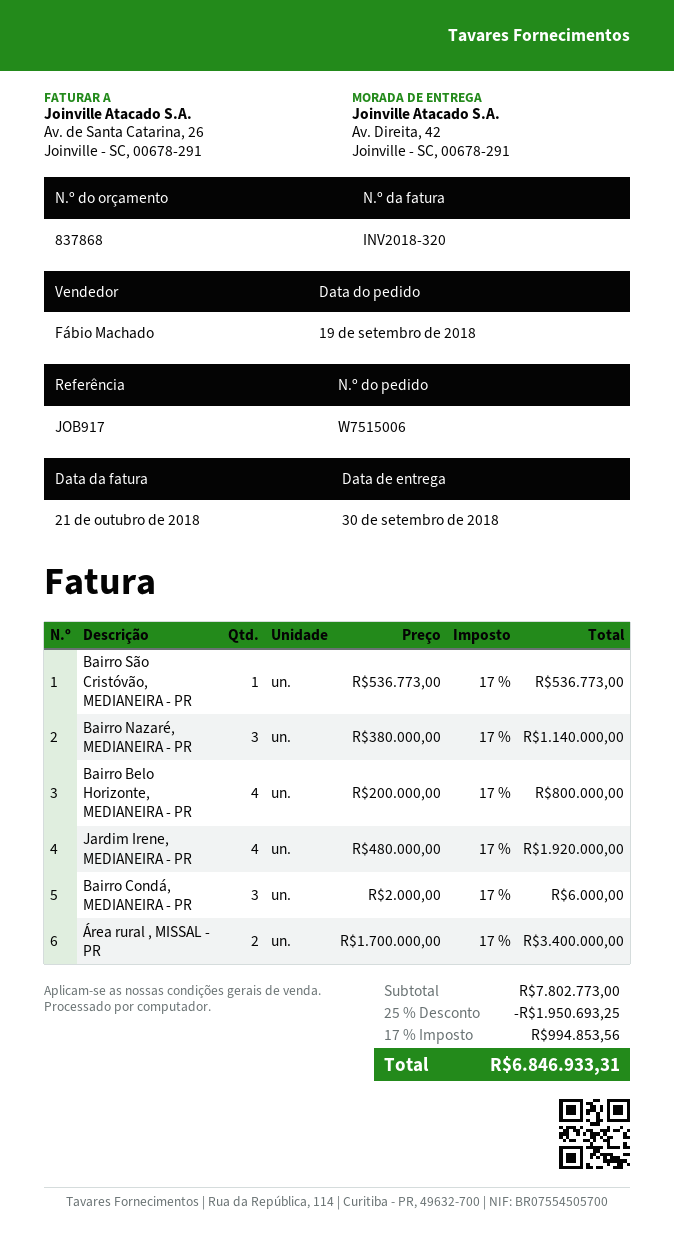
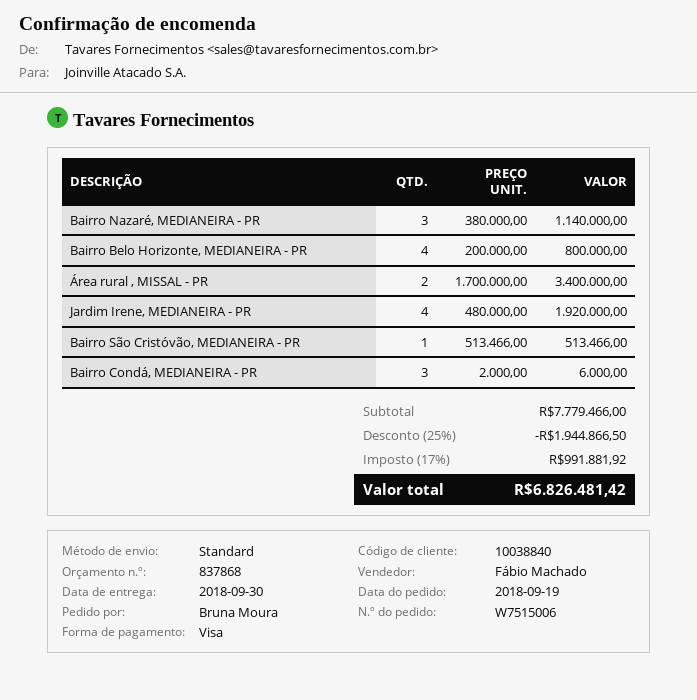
Bairro São Cristóvão, MEDIANEIRA - PR: 1 x 536773.00 = 536773.00 -> 1 x 513466.00 = 513466.00
subtotal: 7802773.00 -> 7779466.00
discount: 25% = 1950693.25 -> 25% = 1944866.50
tax: 17% = 994853.56 -> 17% = 991881.92
total: 6846933.31 -> 6826481.42

